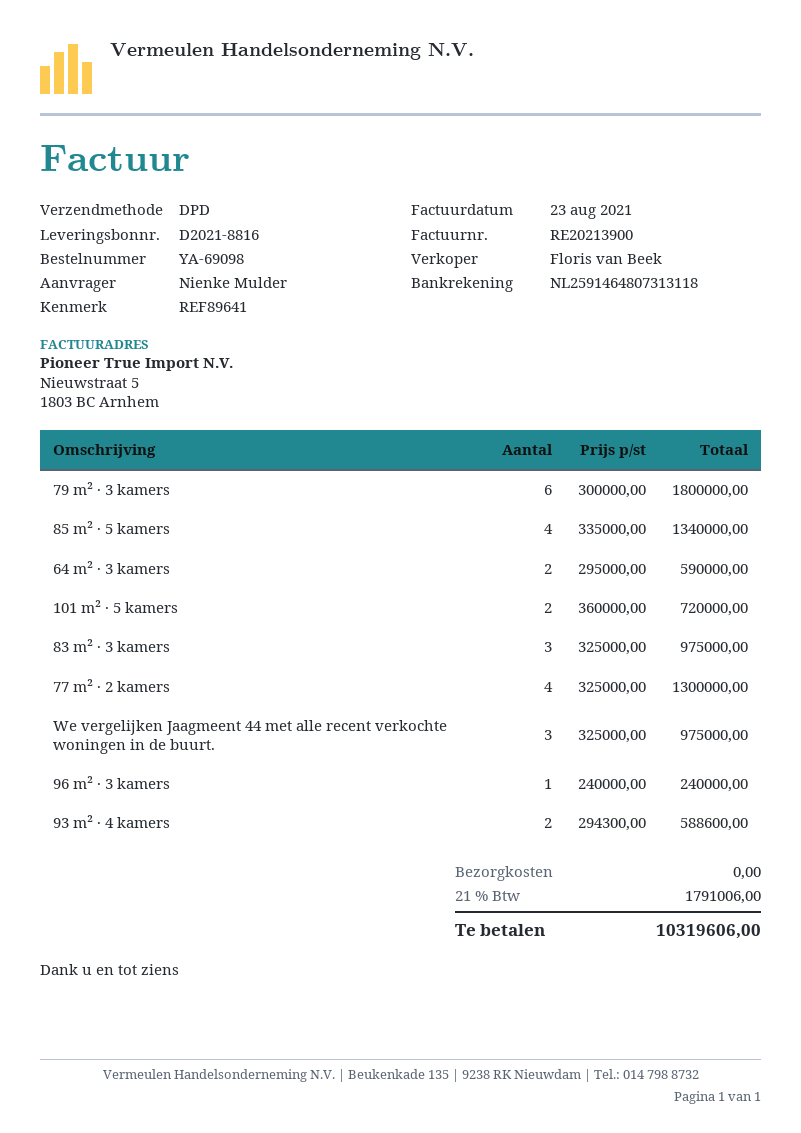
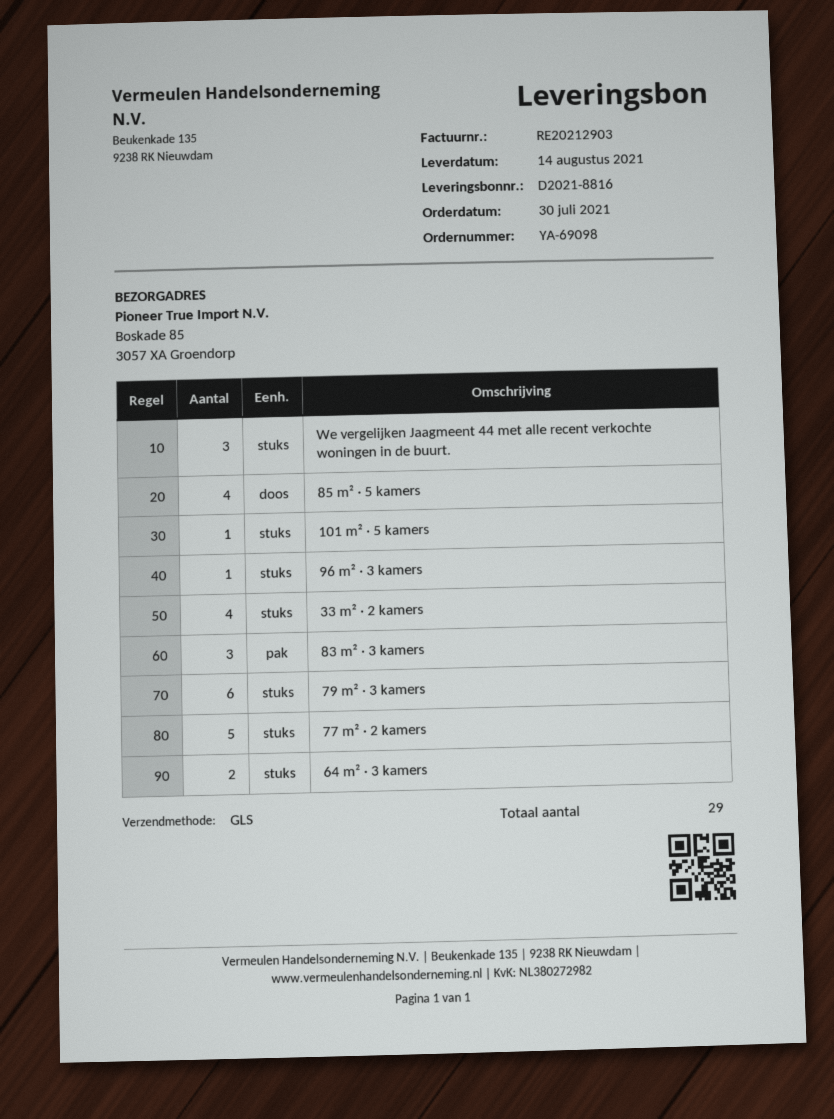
invoice number: RE20213900 -> RE20212903
shipping method: DPD -> GLS
101 m² · 5 kamers: 2 -> 1
77 m² · 2 kamers: 4 -> 5
93 m² · 4 kamers: 2 -> none
33 m² · 2 kamers: none -> 4

